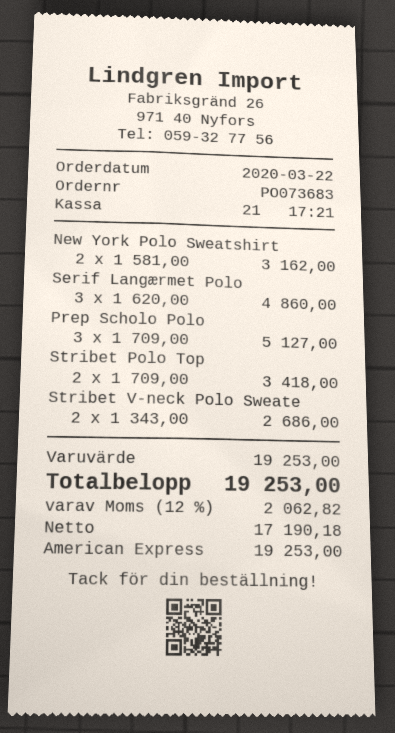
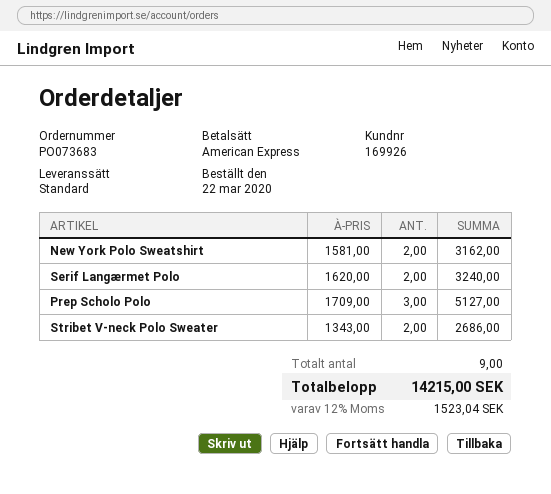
Serif Langærmet Polo: 3 x 1620.00 = 4860.00 -> 2 x 1620.00 = 3240.00
Stribet Polo Top: 2 x 1709.00 = 3418.00 -> none
tax: 12% = 2062.82 -> 12% = 1523.04
total: 19253.00 -> 14215.00

